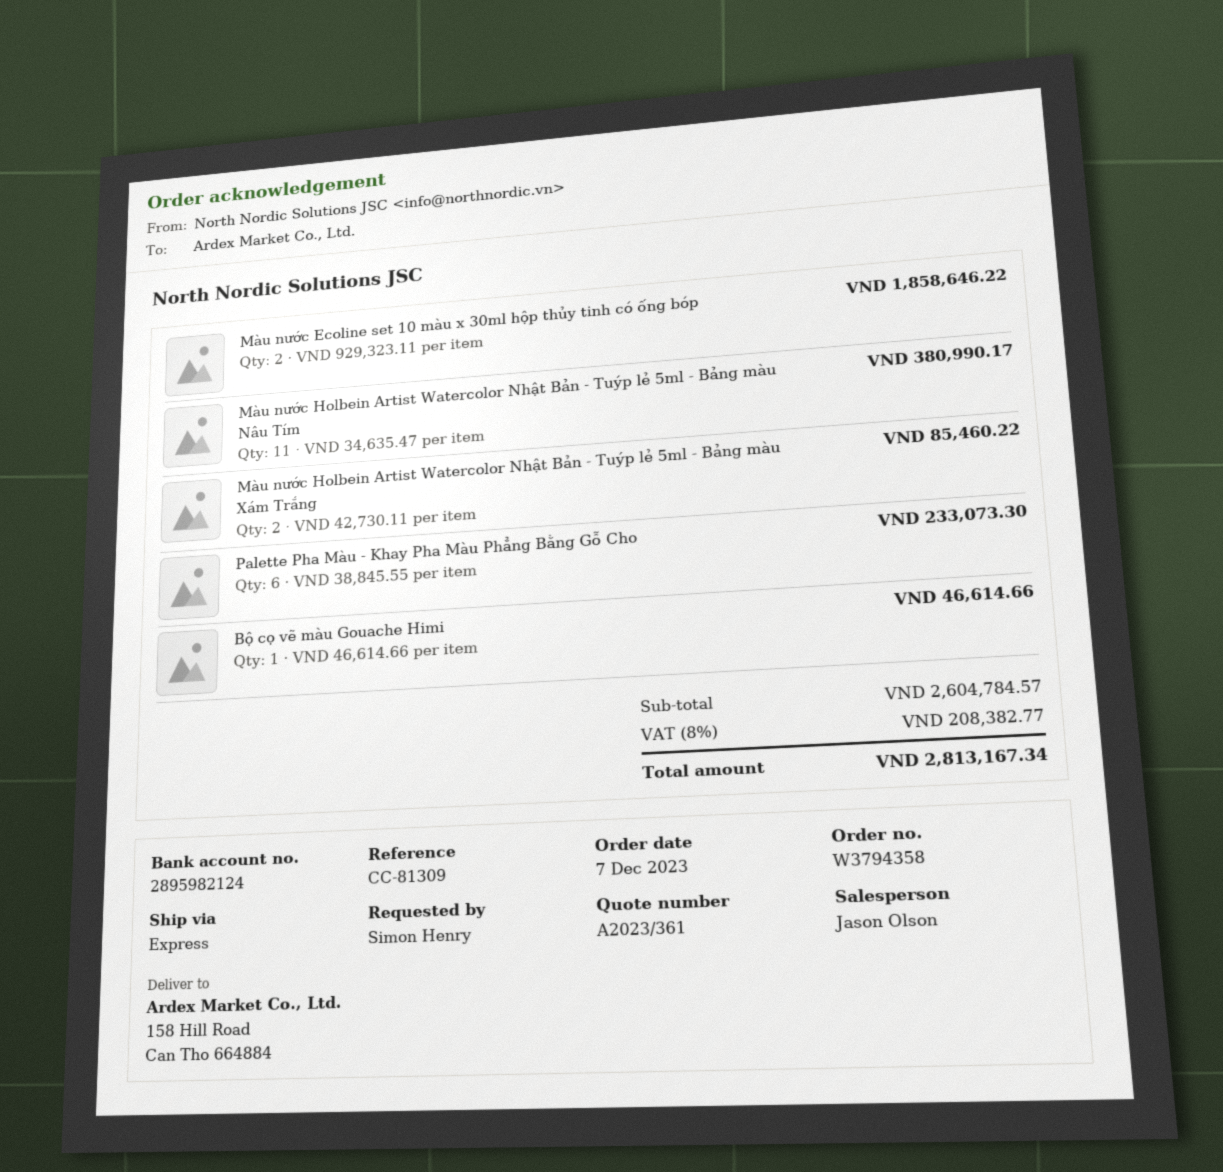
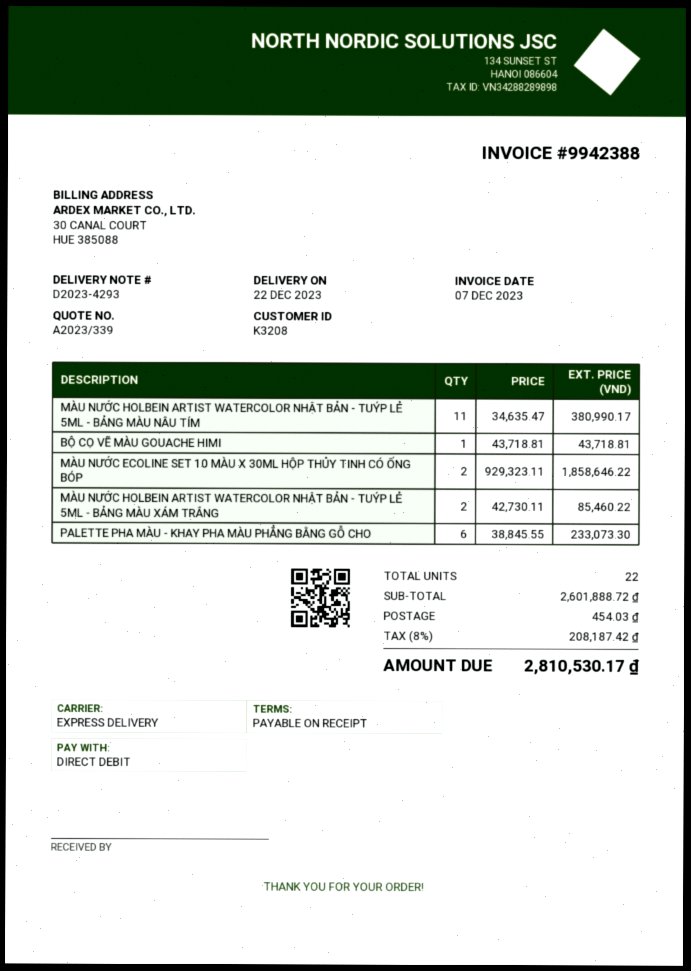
quote number: A2023/361 -> A2023/339
Bộ cọ vẽ màu Gouache Himi: 1 x 46614.66 = 46614.66 -> 1 x 43718.81 = 43718.81
subtotal: 2604784.57 -> 2601888.72
shipping: none -> 454.03
tax: 8% = 208382.77 -> 8% = 208187.42
total: 2813167.34 -> 2810530.17

